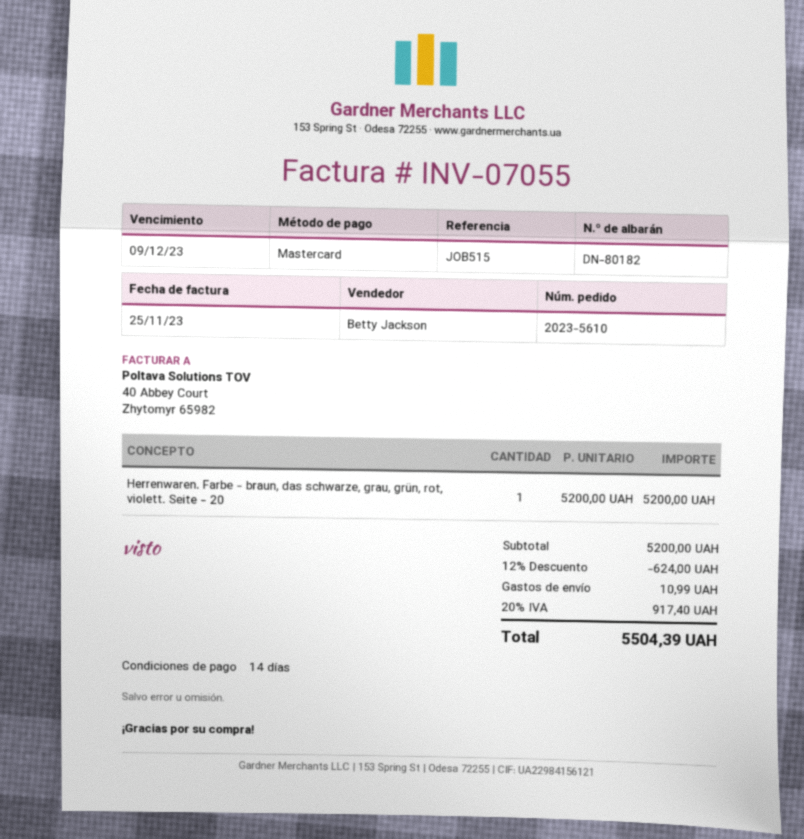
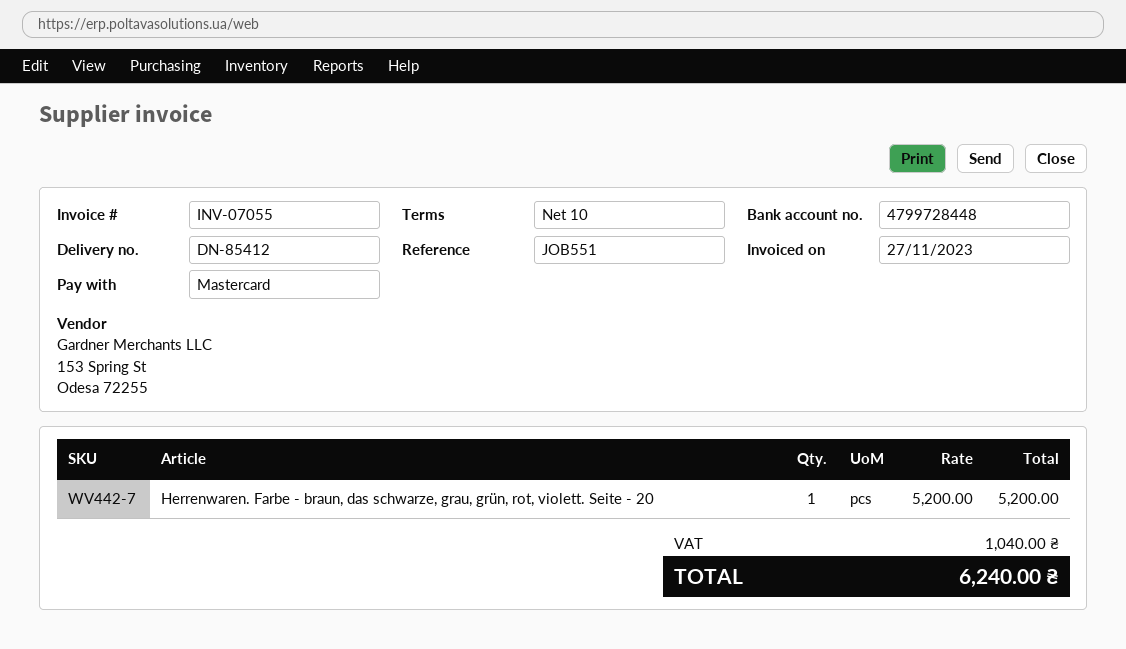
delivery note number: DN-80182 -> DN-85412
invoice date: 2023-11-25 -> 2023-11-27
payment terms: 14 days -> 10 days
reference: JOB515 -> JOB551
discount: 12% = 624.00 -> none
shipping: 10.99 -> none
tax: 917.40 -> 1040.00
total: 5504.39 -> 6240.00

